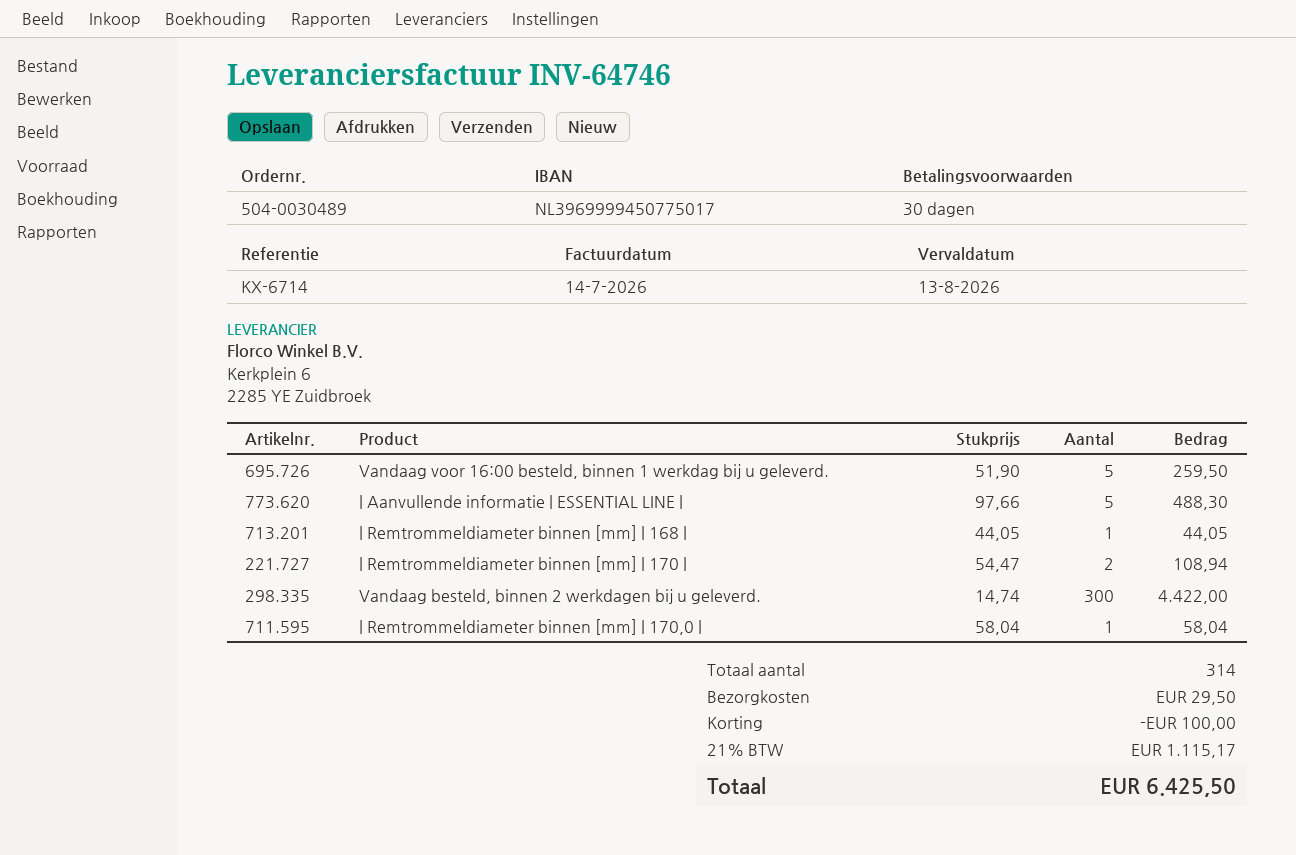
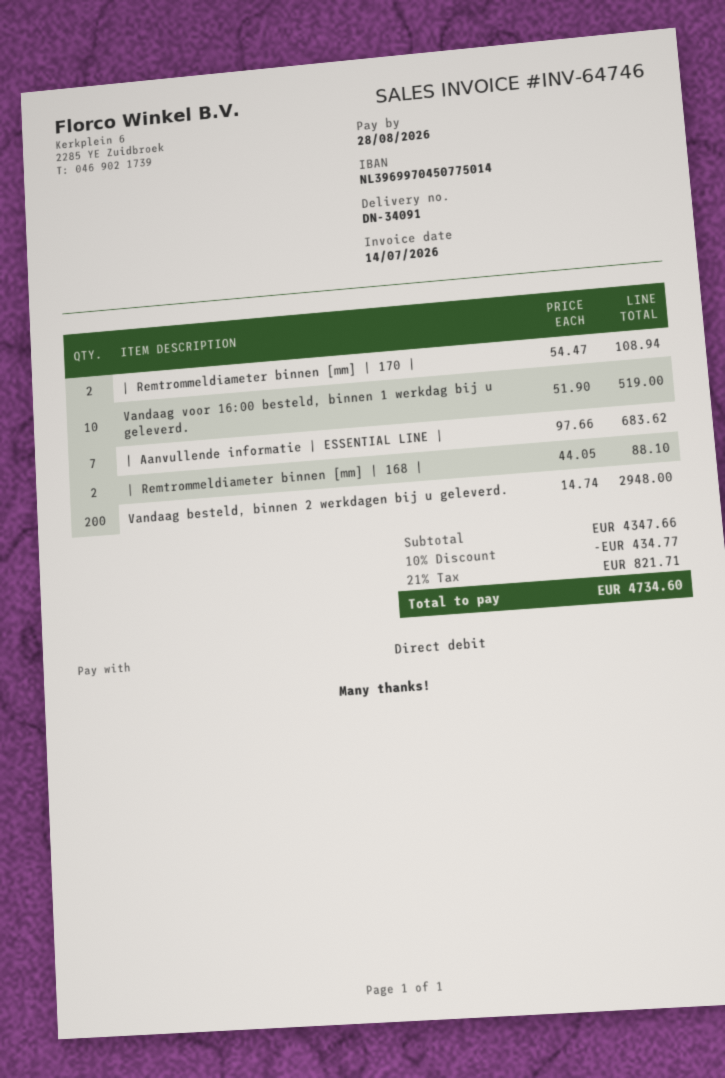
due date: 2026-08-13 -> 2026-08-28
bank account: NL3969999450775017 -> NL3969970450775014
Vandaag voor 16:00 besteld, binnen 1 werkdag bij u geleverd.: 5 x 51.90 = 259.50 -> 10 x 51.90 = 519.00
| Aanvullende informatie | ESSENTIAL LINE |: 5 x 97.66 = 488.30 -> 7 x 97.66 = 683.62
| Remtrommeldiameter binnen [mm] | 168 |: 1 x 44.05 = 44.05 -> 2 x 44.05 = 88.10
Vandaag besteld, binnen 2 werkdagen bij u geleverd.: 300 x 14.74 = 4422.00 -> 200 x 14.74 = 2948.00
| Remtrommeldiameter binnen [mm] | 170,0 |: 1 x 58.04 = 58.04 -> none
discount: 100.00 -> 434.77
shipping: 29.50 -> none
tax: 21% = 1115.17 -> 21% = 821.71
total: 6425.50 -> 4734.60

